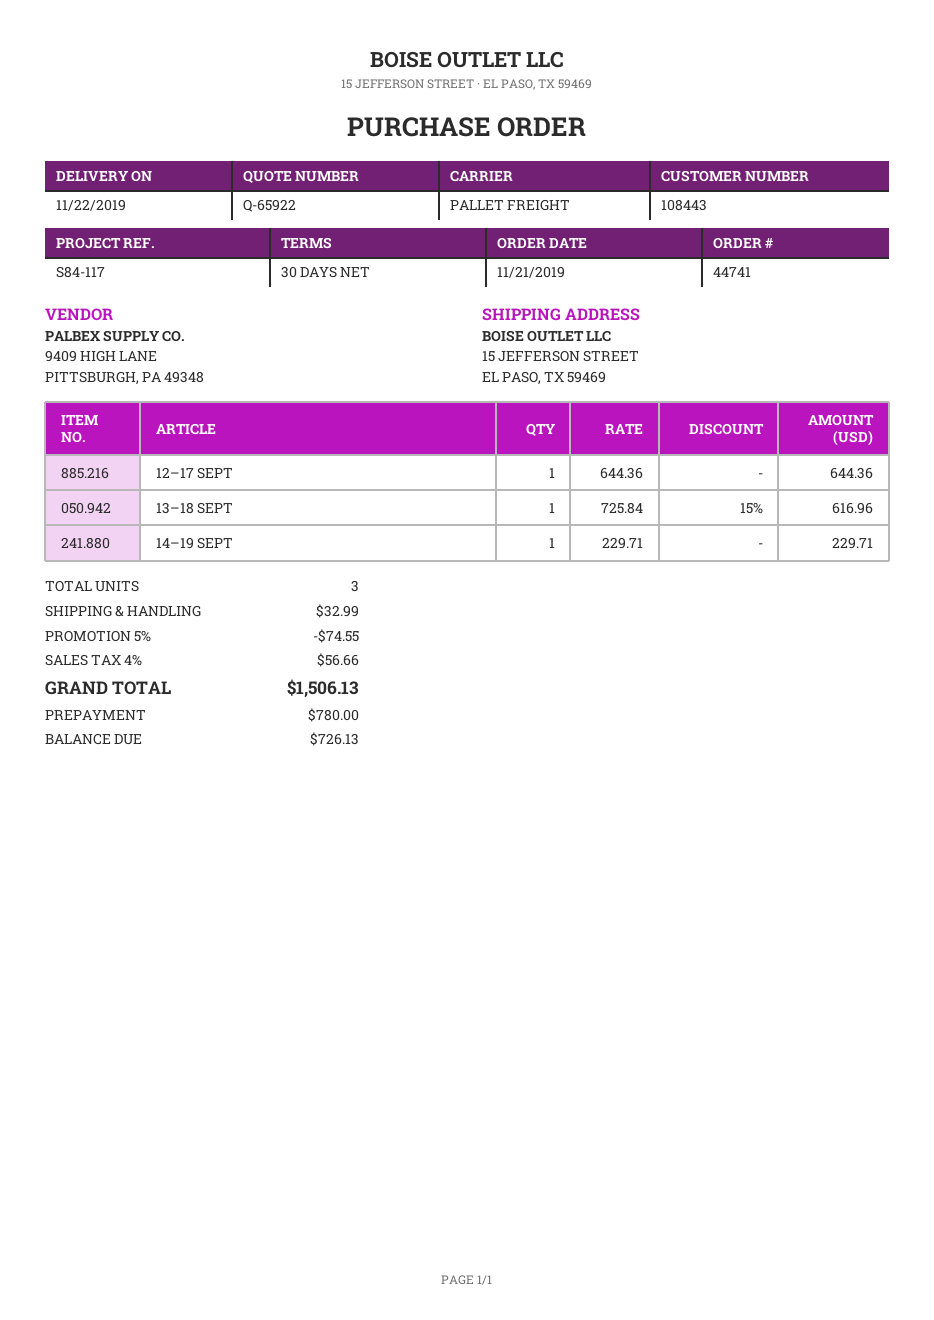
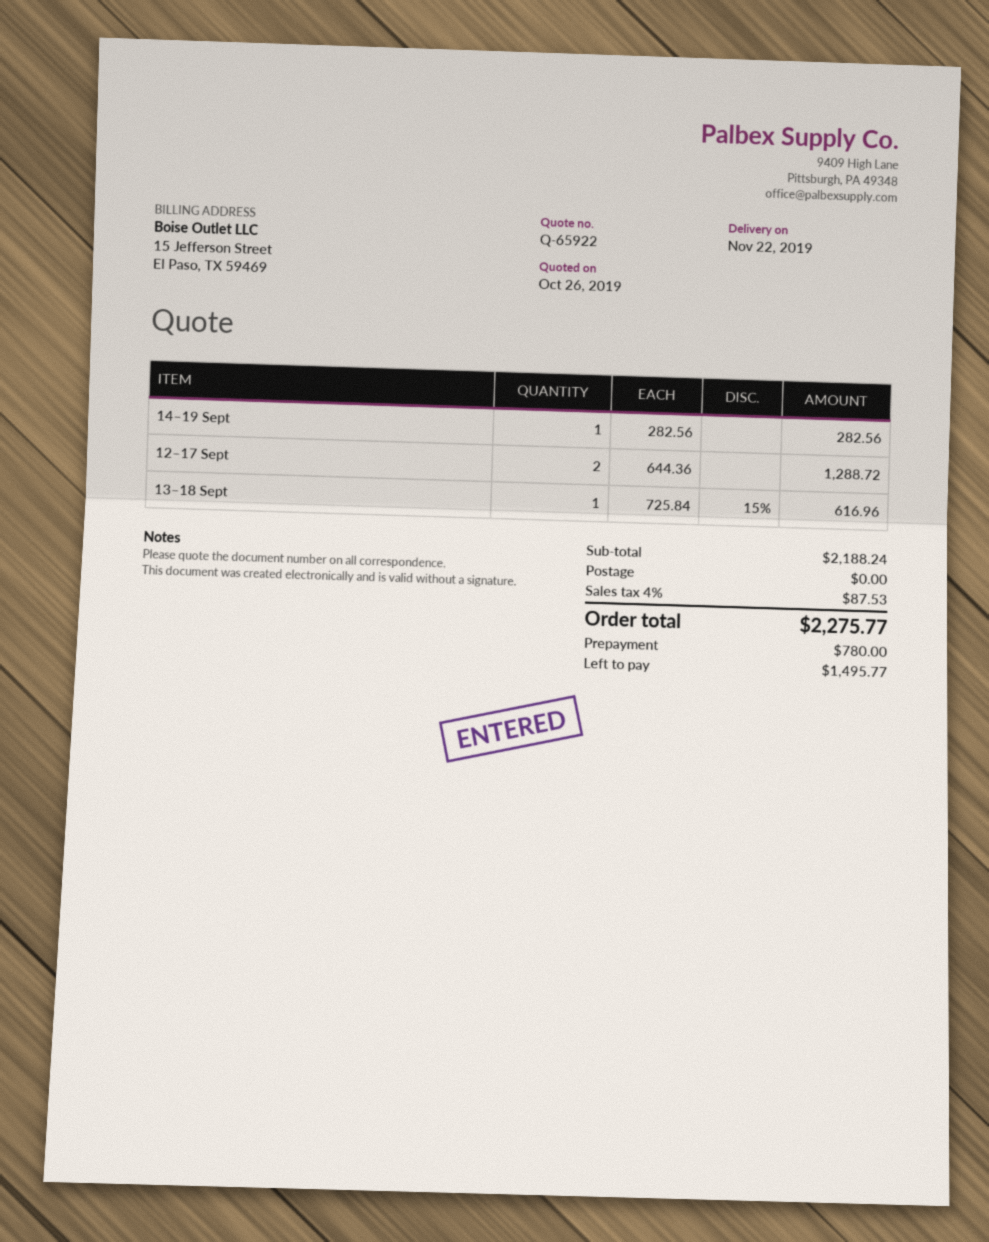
12–17 SEPT: 1 x 644.36 = 644.36 -> 2 x 644.36 = 1288.72
14–19 SEPT: 1 x 229.71 = 229.71 -> 1 x 282.56 = 282.56
discount: 5% = 74.55 -> none
shipping: 32.99 -> 0.00
tax: 4% = 56.66 -> 4% = 87.53
total: 1506.13 -> 2275.77
balance: 726.13 -> 1495.77

